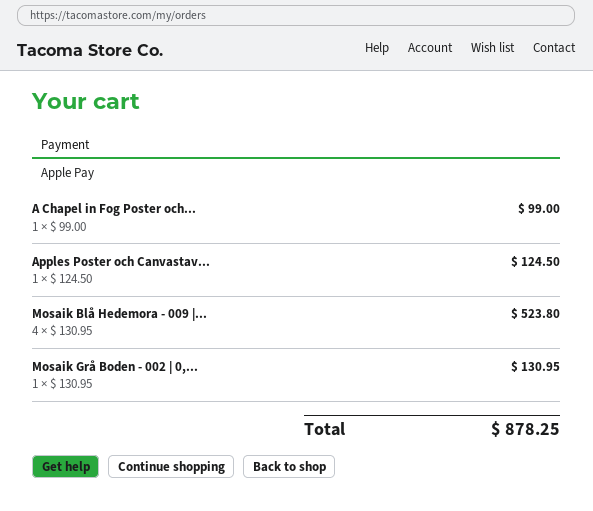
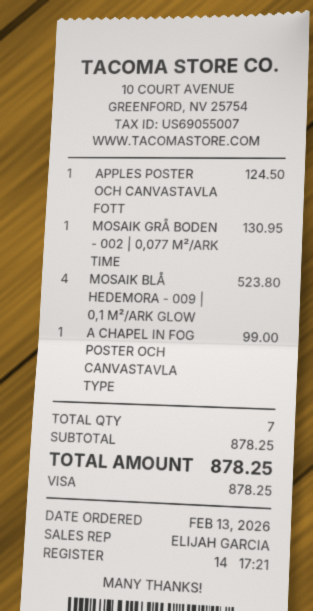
payment method: Apple Pay -> Visa

